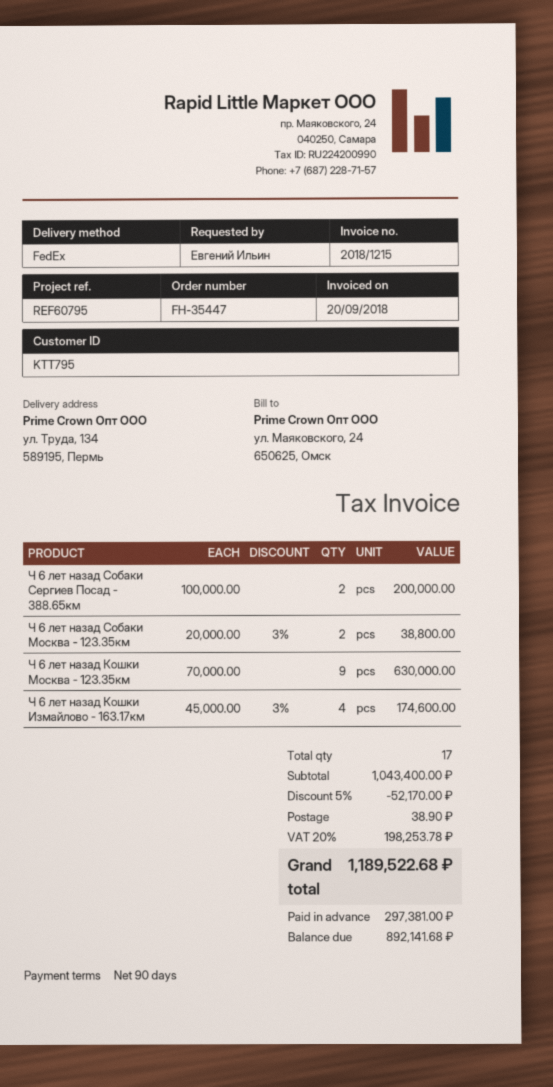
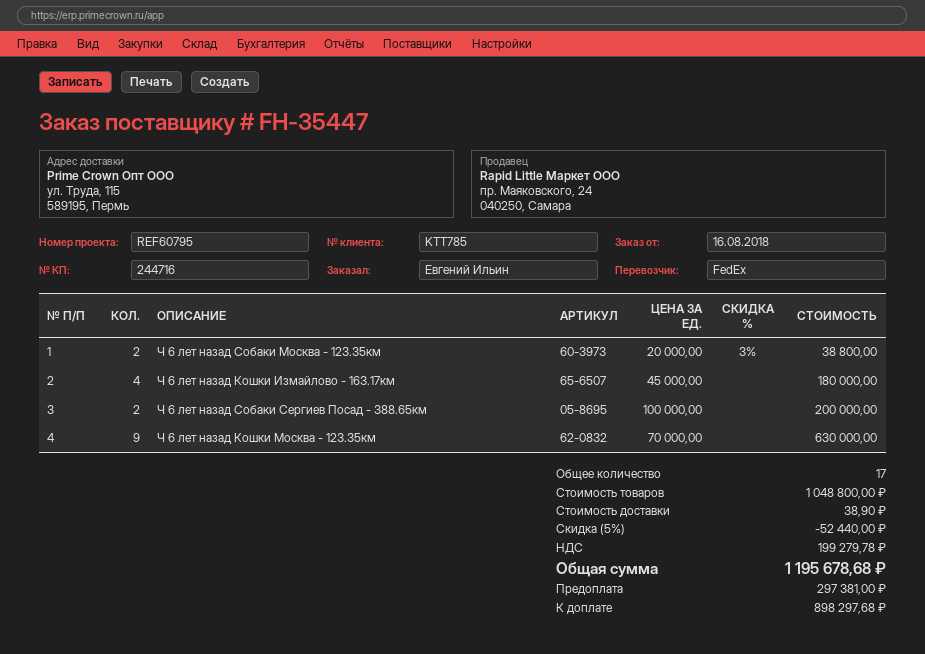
customer number: KTT795 -> KTT785
ship to: ул. Труда, 134, 589195, Пермь -> ул. Труда, 115, 589195, Пермь
Ч 6 лет назад Кошки Измайлово - 163.17км: 4 x 45000.00 - 3% = 174600.00 -> 4 x 45000.00 = 180000.00
subtotal: 1043400.00 -> 1048800.00
discount: 5% = 52170.00 -> 5% = 52440.00
tax: 198253.78 -> 199279.78
total: 1189522.68 -> 1195678.68
balance: 892141.68 -> 898297.68

